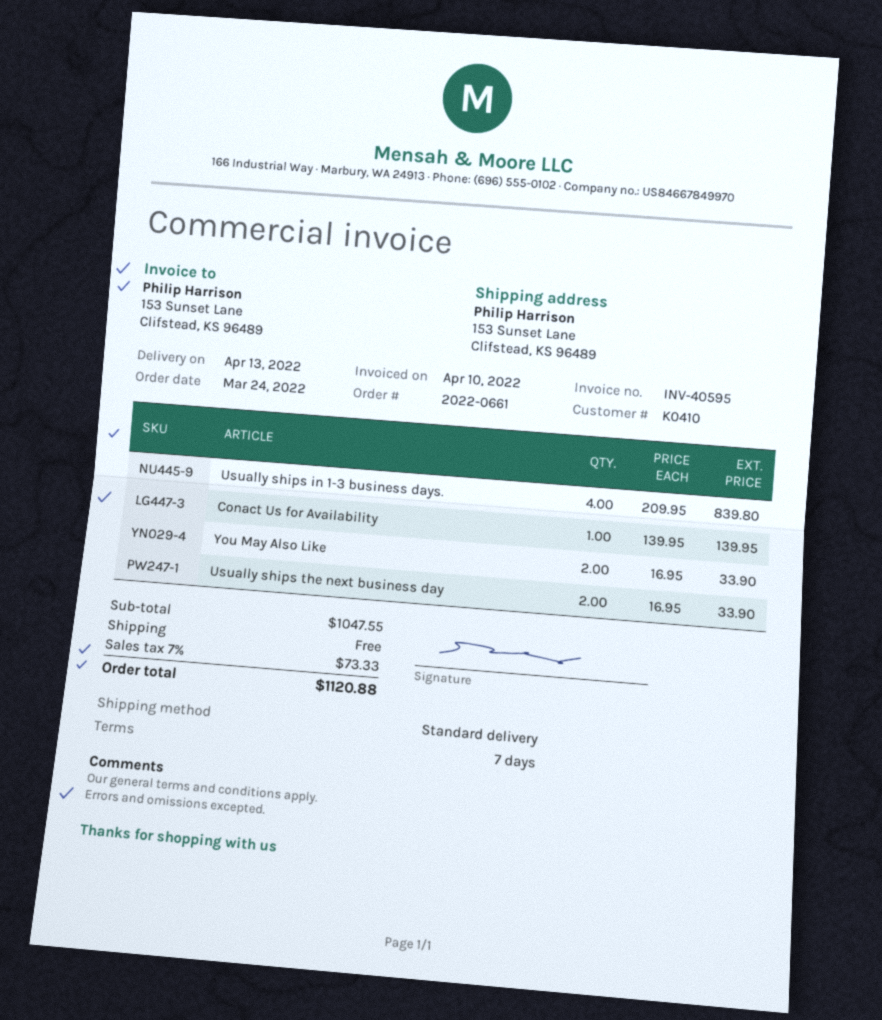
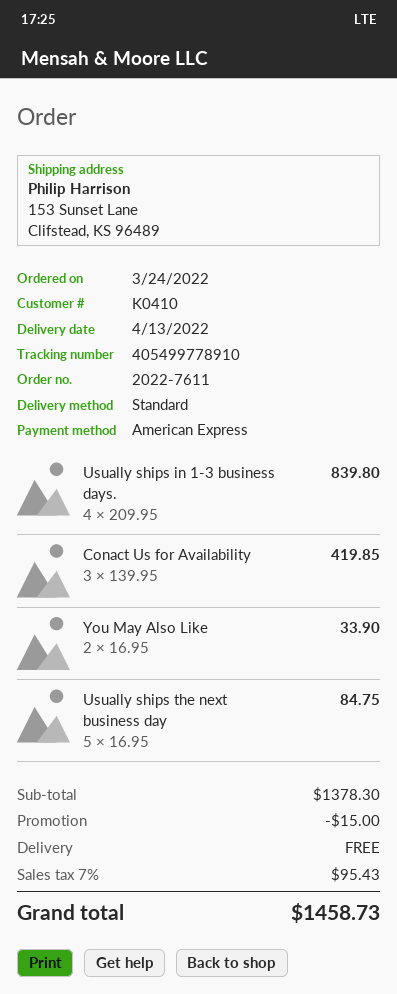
order number: 2022-0661 -> 2022-7611
Conact Us for Availability: 1 x 139.95 = 139.95 -> 3 x 139.95 = 419.85
Usually ships the next business day: 2 x 16.95 = 33.90 -> 5 x 16.95 = 84.75
subtotal: 1047.55 -> 1378.30
discount: none -> 15.00
tax: 7% = 73.33 -> 7% = 95.43
total: 1120.88 -> 1458.73

